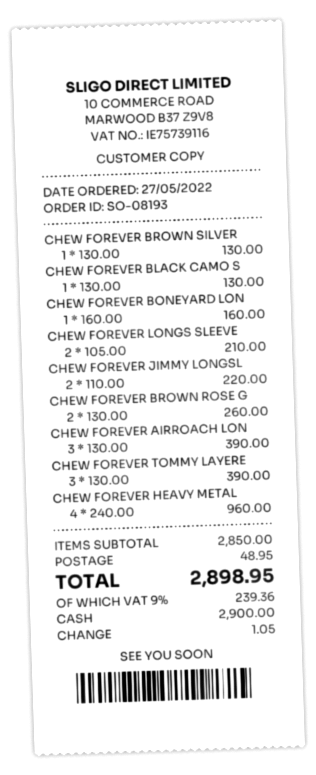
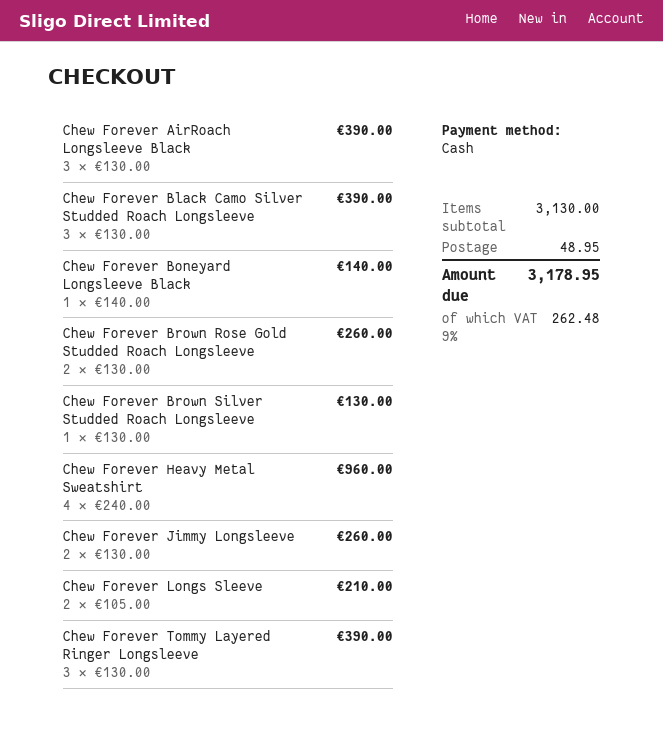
CHEW FOREVER BLACK CAMO S: 1 x 130.00 = 130.00 -> 3 x 130.00 = 390.00
CHEW FOREVER BONEYARD LON: 1 x 160.00 = 160.00 -> 1 x 140.00 = 140.00
CHEW FOREVER JIMMY LONGSL: 2 x 110.00 = 220.00 -> 2 x 130.00 = 260.00
subtotal: 2850.00 -> 3130.00
tax: 9% = 239.36 -> 9% = 262.48
total: 2898.95 -> 3178.95

